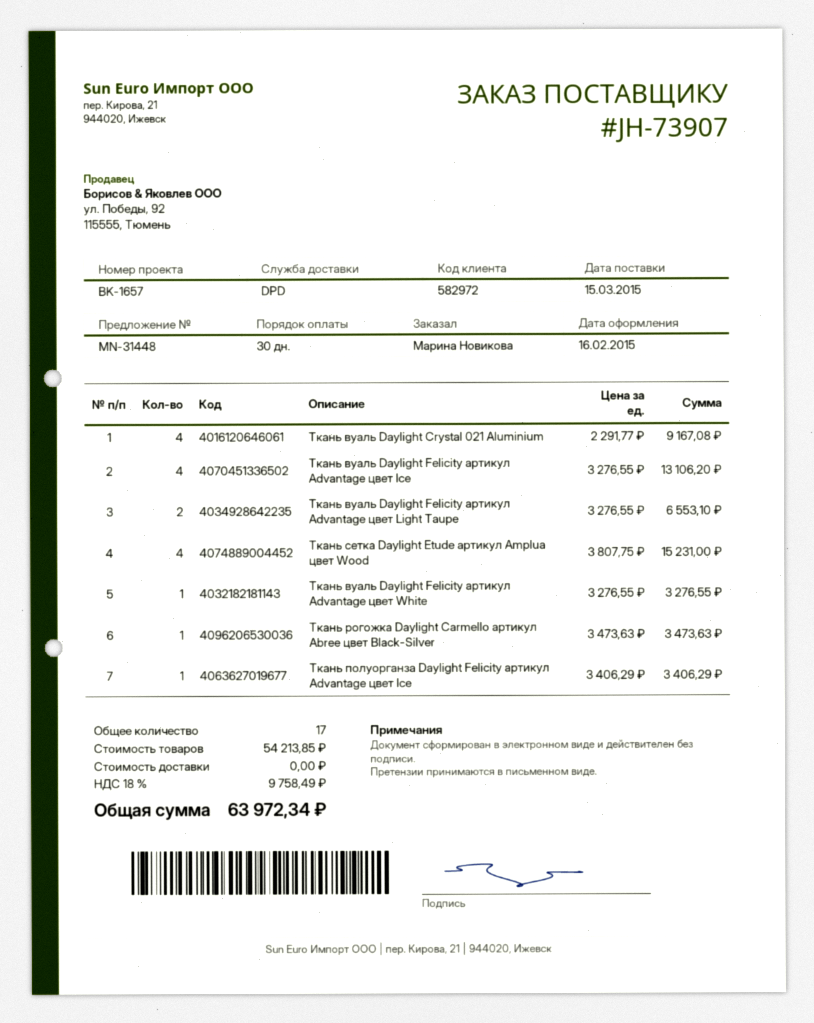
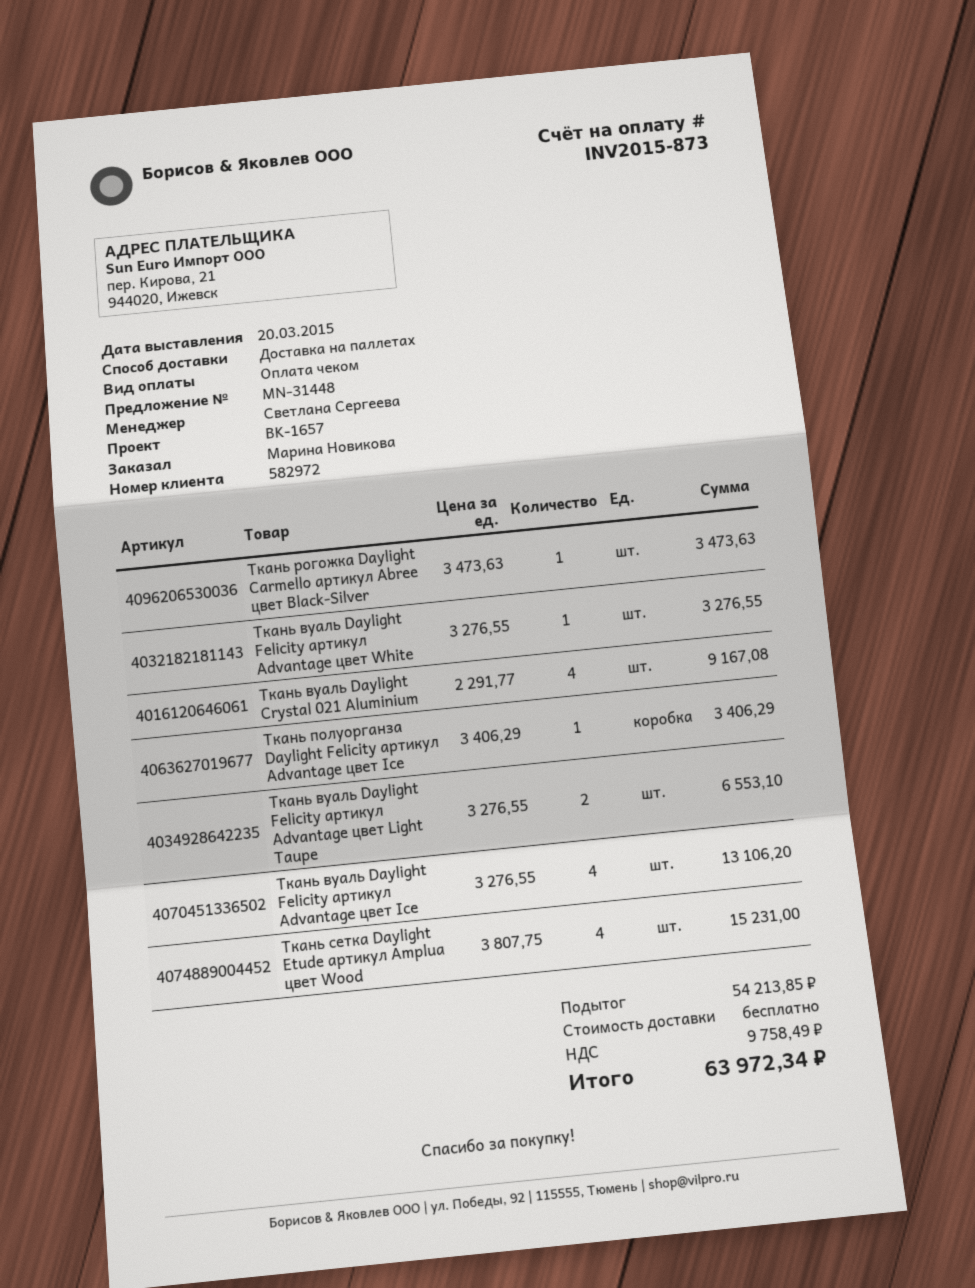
shipping method: DPD -> pallet freight

